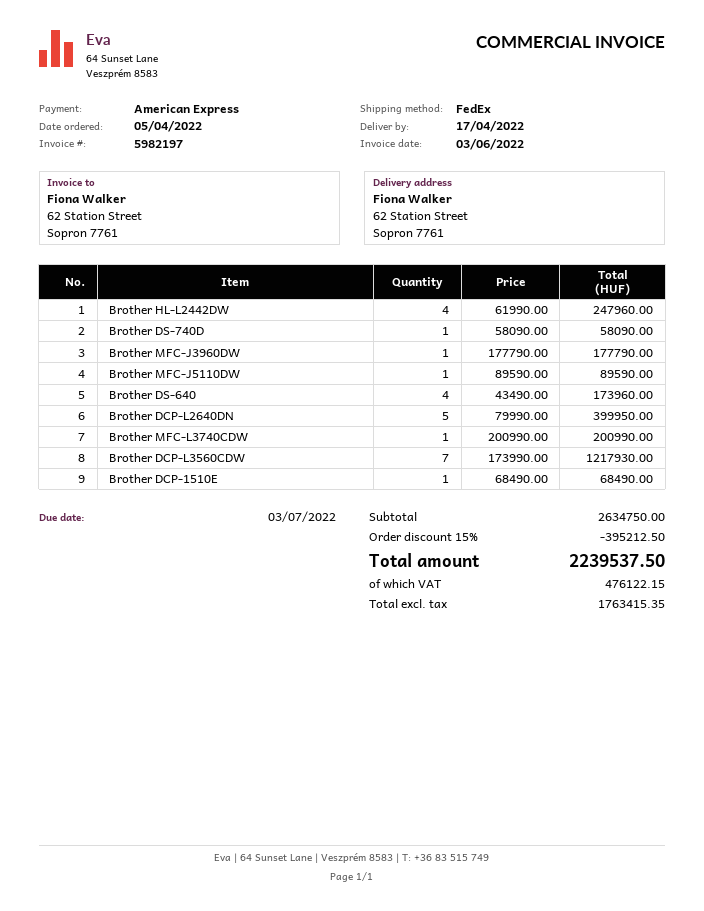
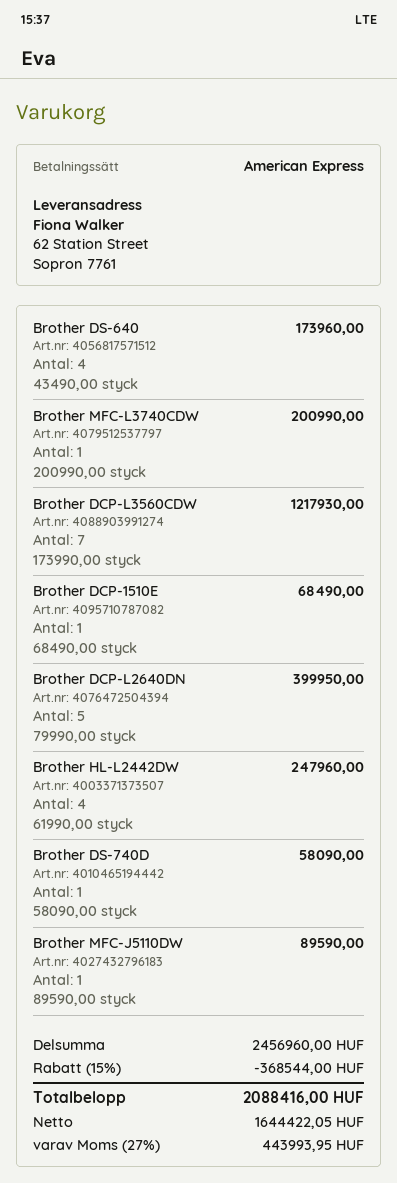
Brother MFC-J3960DW: 1 x 177790.00 = 177790.00 -> none
subtotal: 2634750.00 -> 2456960.00
discount: 15% = 395212.50 -> 15% = 368544.00
net: 1763415.35 -> 1644422.05
tax: 476122.15 -> 443993.95
total: 2239537.50 -> 2088416.00

